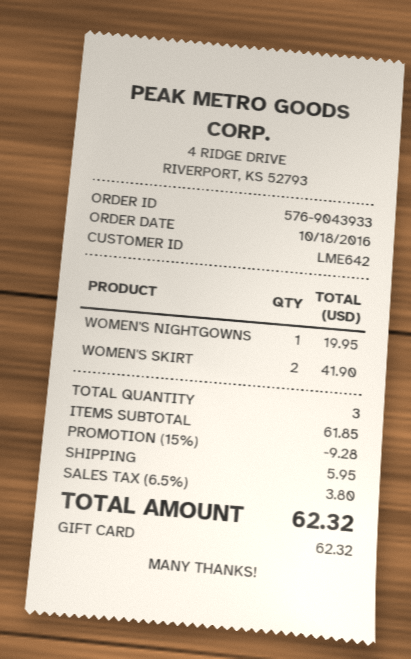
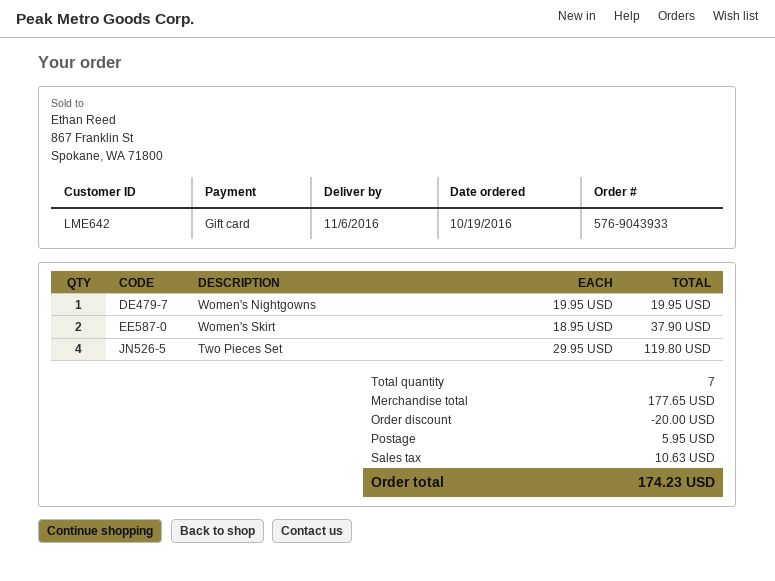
order date: 2016-10-18 -> 2016-10-19
WOMEN'S SKIRT: 2 for 41.90 -> 2 for 37.90
Two Pieces Set: none -> 4 for 119.80
total quantity: 3 -> 7
subtotal: 61.85 -> 177.65
discount: 9.28 -> 20.00
tax: 3.80 -> 10.63
total: 62.32 -> 174.23

